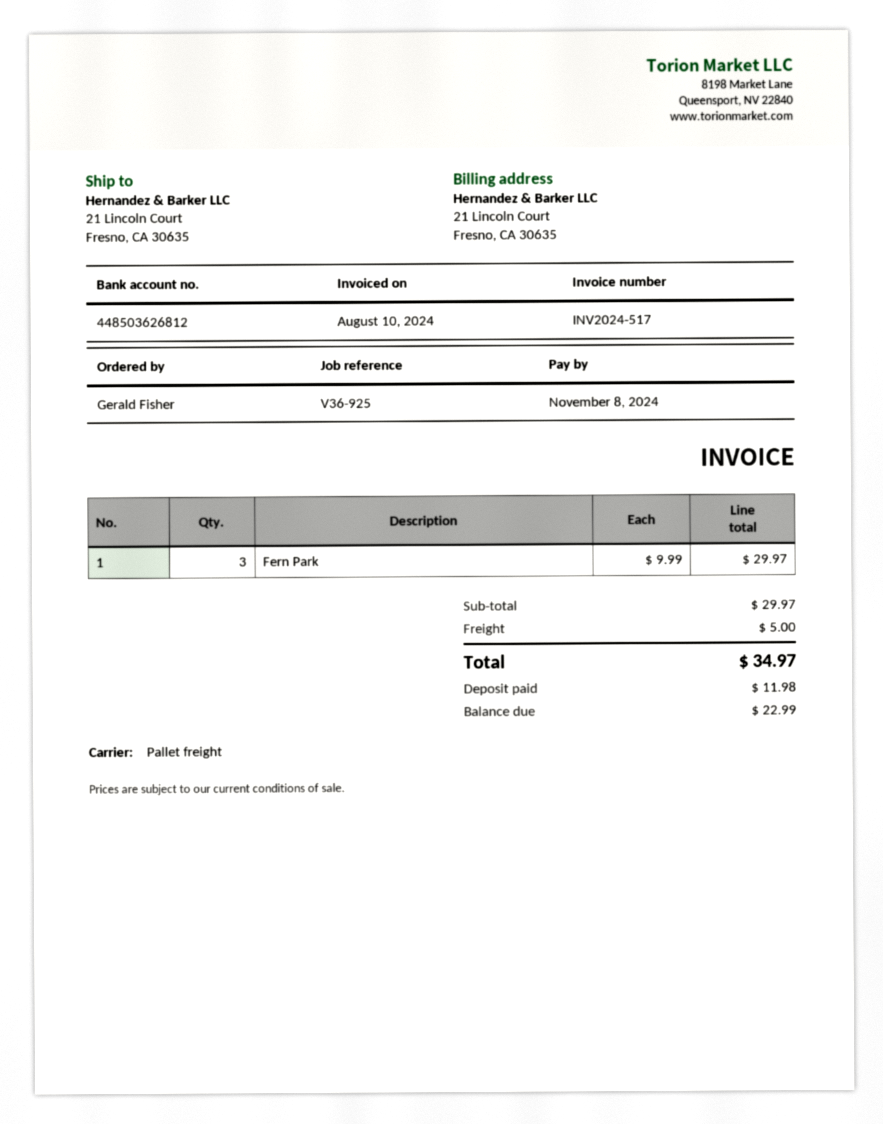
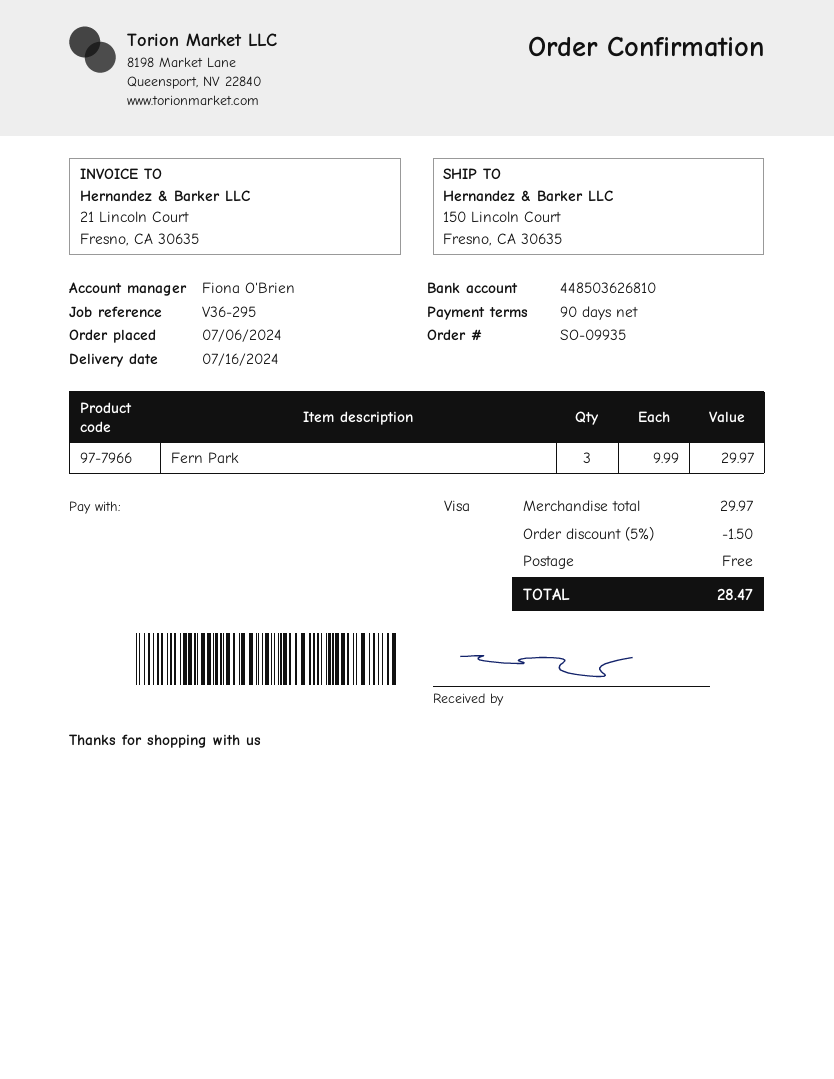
reference: V36-925 -> V36-295
bank account: 448503626812 -> 448503626810
ship to: 21 Lincoln Court, Fresno, CA 30635 -> 150 Lincoln Court, Fresno, CA 30635
discount: none -> 5% = 1.50
shipping: 5.00 -> 0.00
total: 34.97 -> 28.47

